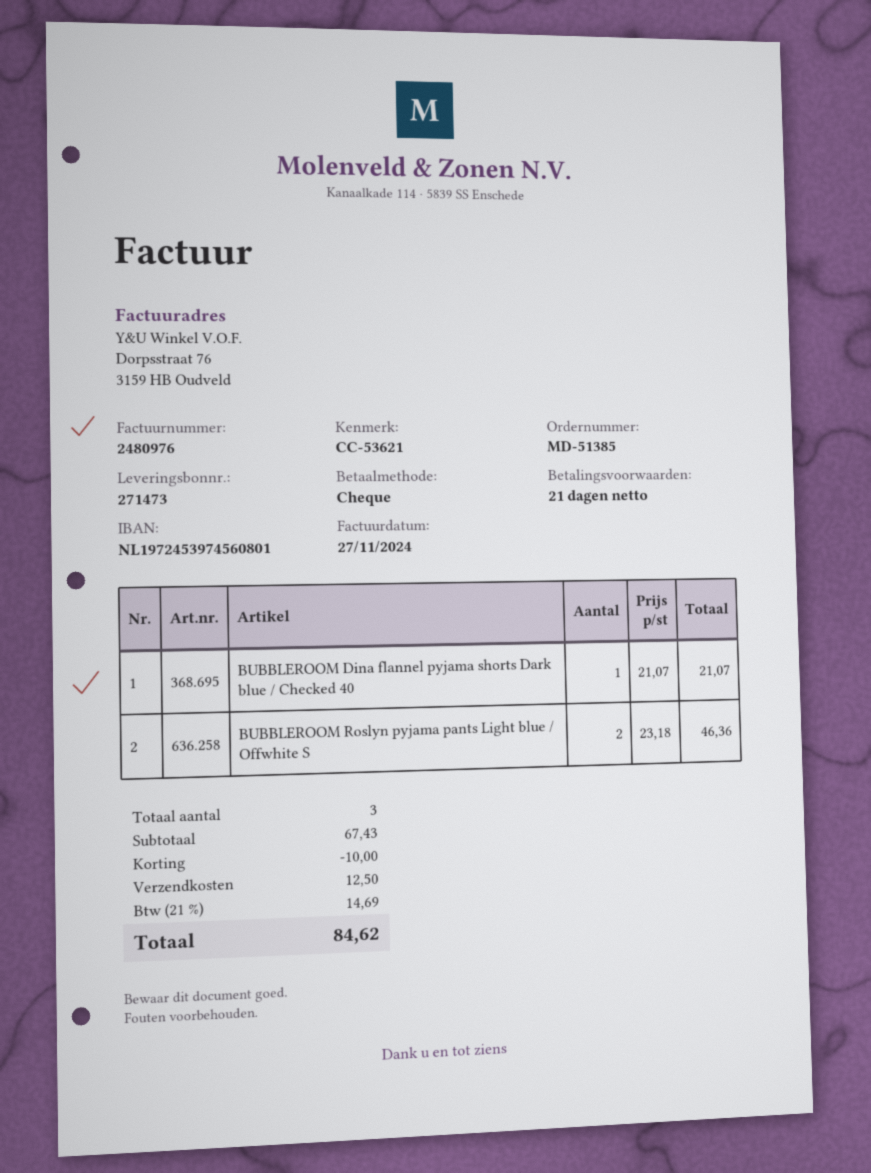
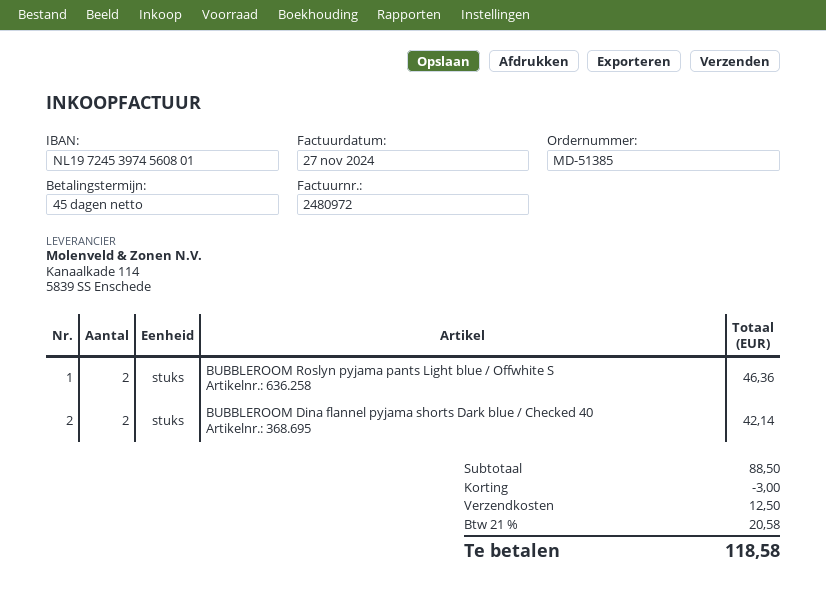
invoice number: 2480976 -> 2480972
payment terms: 21 days -> 45 days
BUBBLEROOM Dina flannel pyjama shorts Dark blue / Checked 40: 1 for 21.07 -> 2 for 42.14
subtotal: 67.43 -> 88.50
discount: 10.00 -> 3.00
tax: 21% = 14.69 -> 21% = 20.58
total: 84.62 -> 118.58

